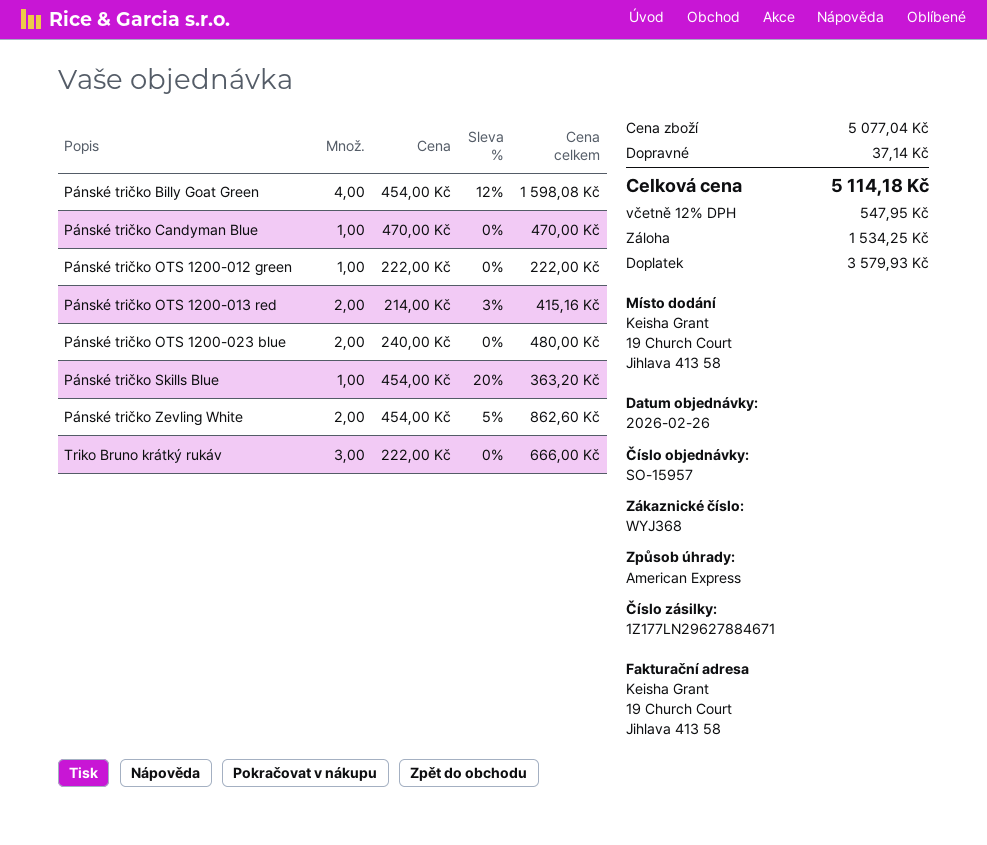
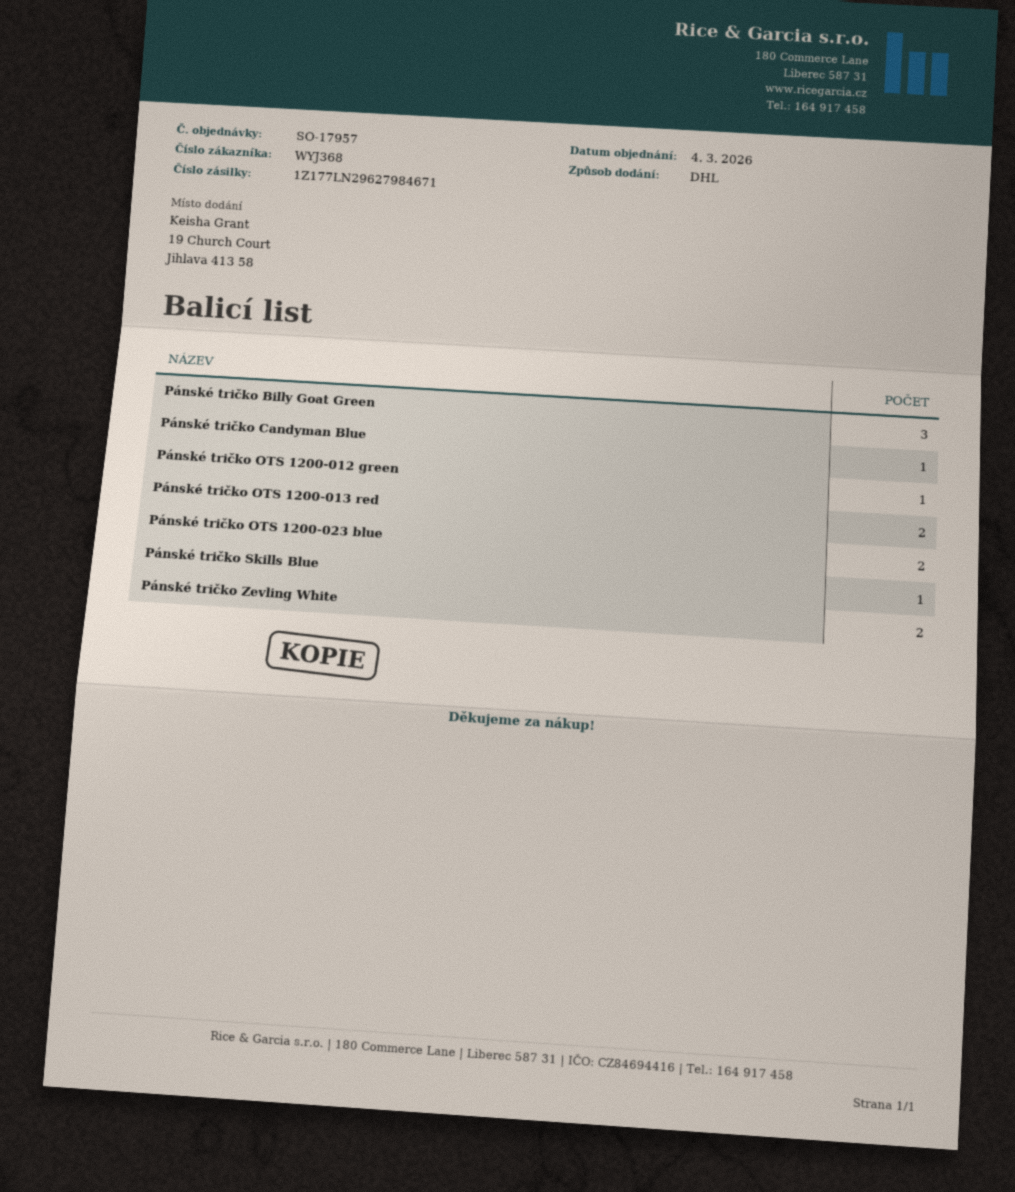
order number: SO-15957 -> SO-17957
order date: 2026-02-26 -> 2026-03-04
tracking number: 1Z177LN29627884671 -> 1Z177LN29627984671
Pánské tričko Billy Goat Green: 4 -> 3
Triko Bruno krátký rukáv: 3 -> none

